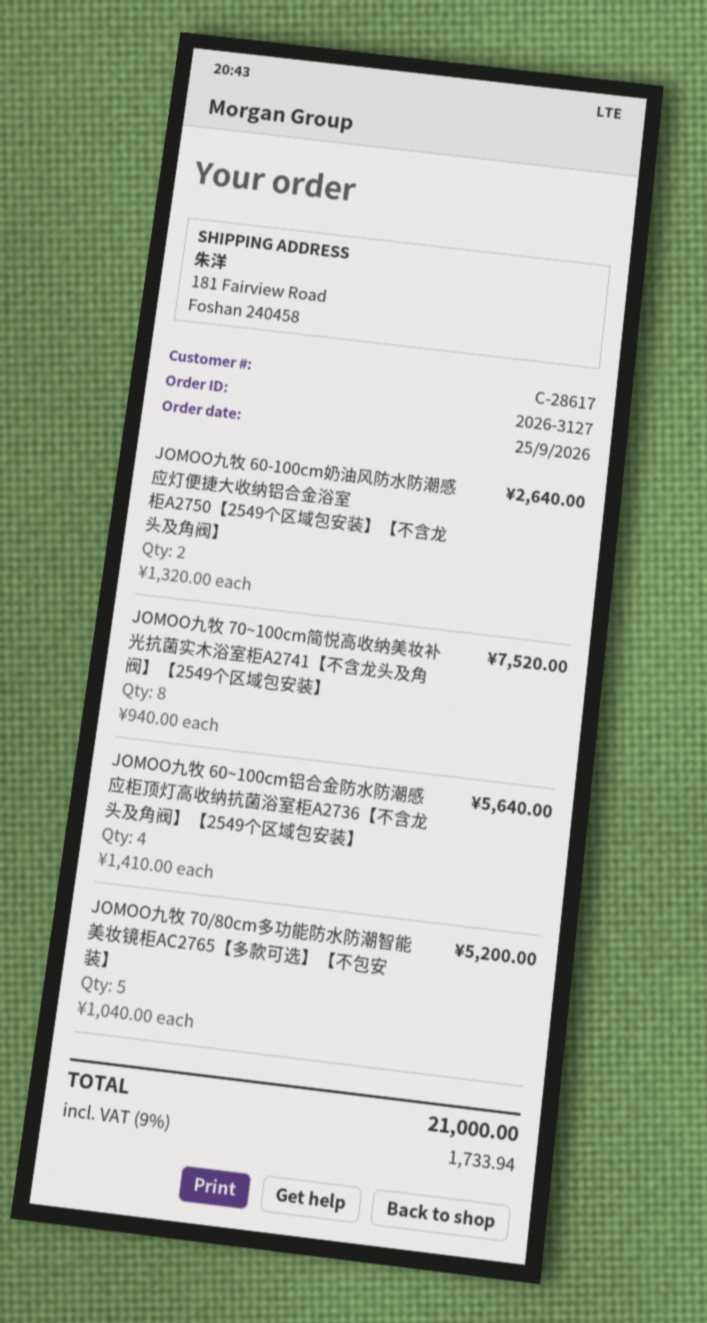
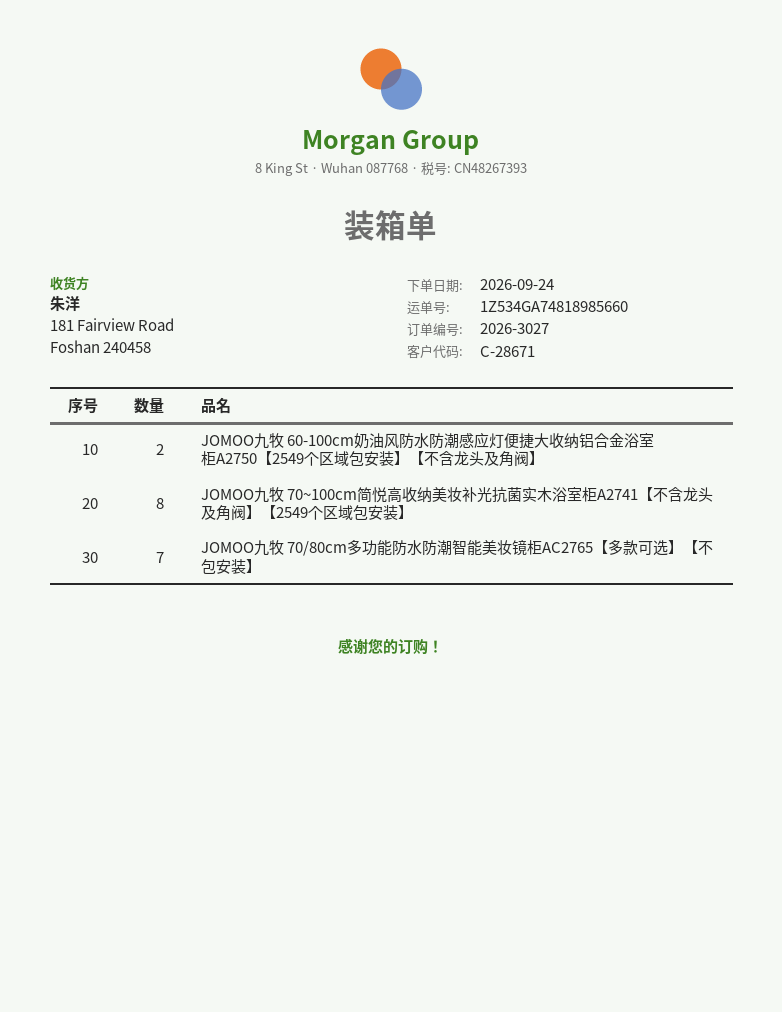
order number: 2026-3127 -> 2026-3027
order date: 2026-09-25 -> 2026-09-24
customer number: C-28617 -> C-28671
JOMOO九牧 60~100cm铝合金防水防潮感应柜顶灯高收纳抗菌浴室柜A2736【不含龙头及角阀】【2549个区域包安装】: 4 -> none
JOMOO九牧 70/80cm多功能防水防潮智能美妆镜柜AC2765【多款可选】【不包安装】: 5 -> 7

